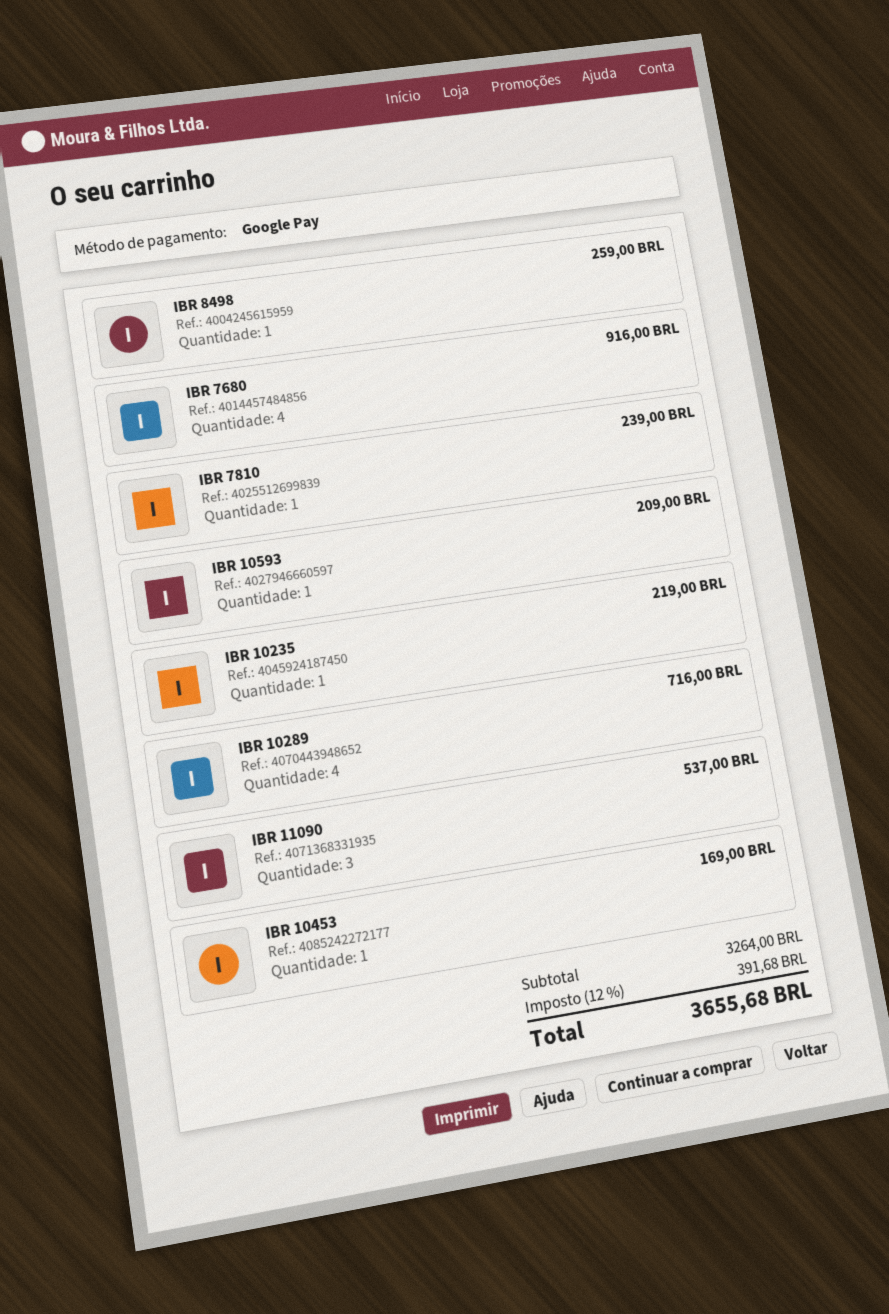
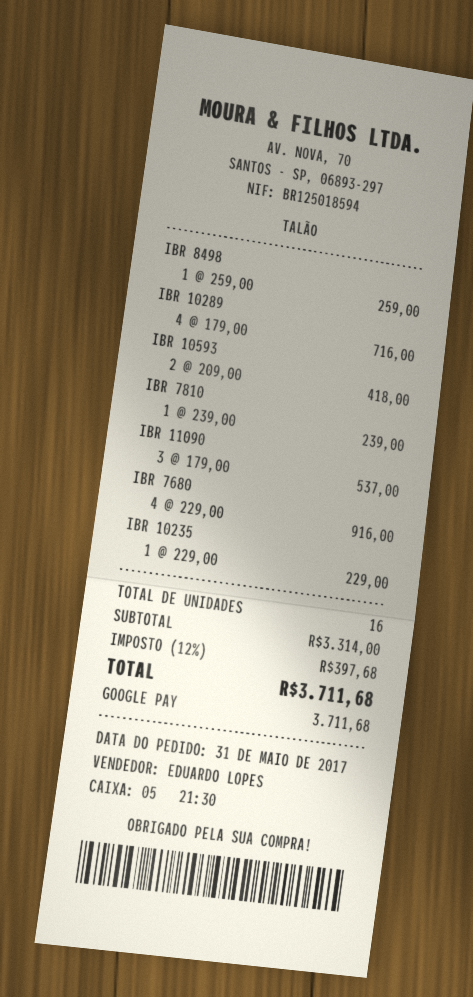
IBR 10593: 1 for 209.00 -> 2 for 418.00
IBR 10235: 1 for 219.00 -> 1 for 229.00
IBR 10453: 1 for 169.00 -> none
subtotal: 3264.00 -> 3314.00
tax: 12% = 391.68 -> 12% = 397.68
total: 3655.68 -> 3711.68

